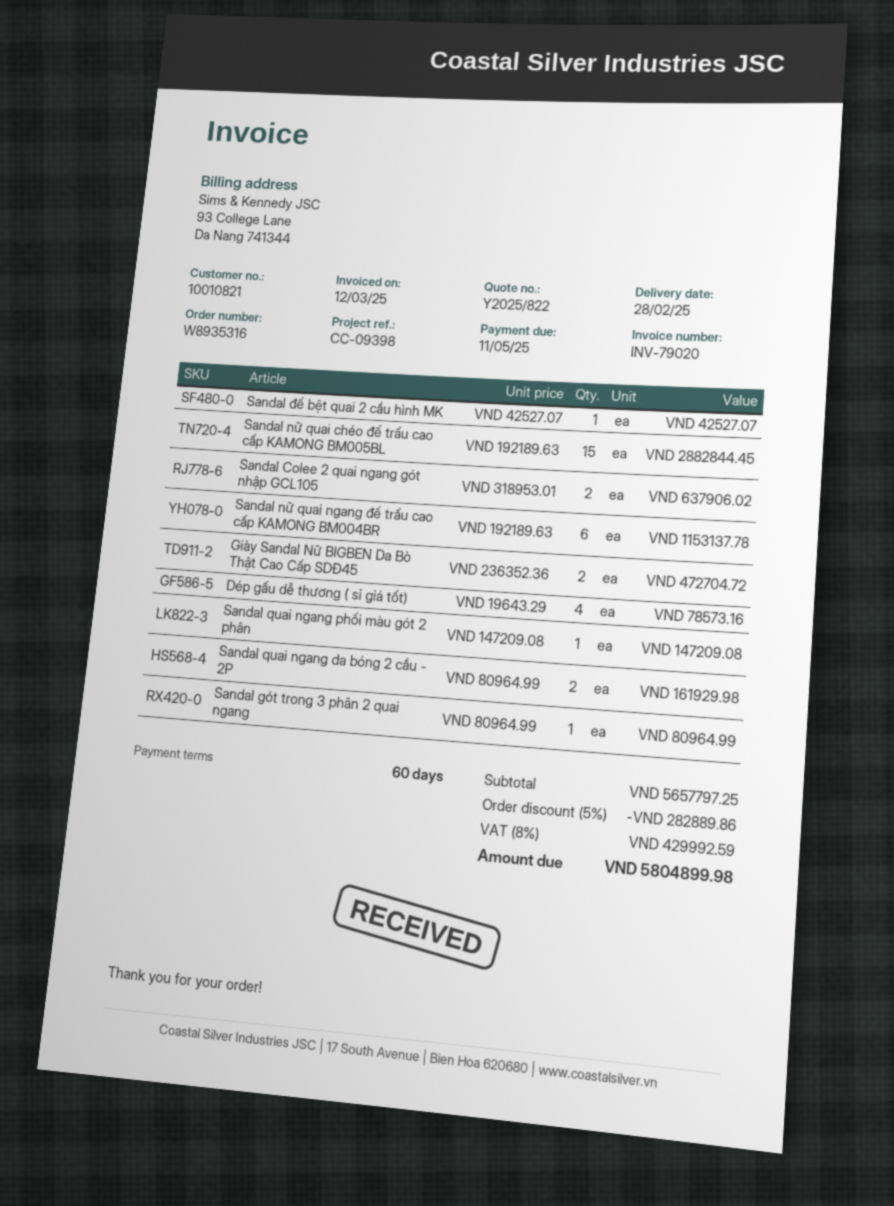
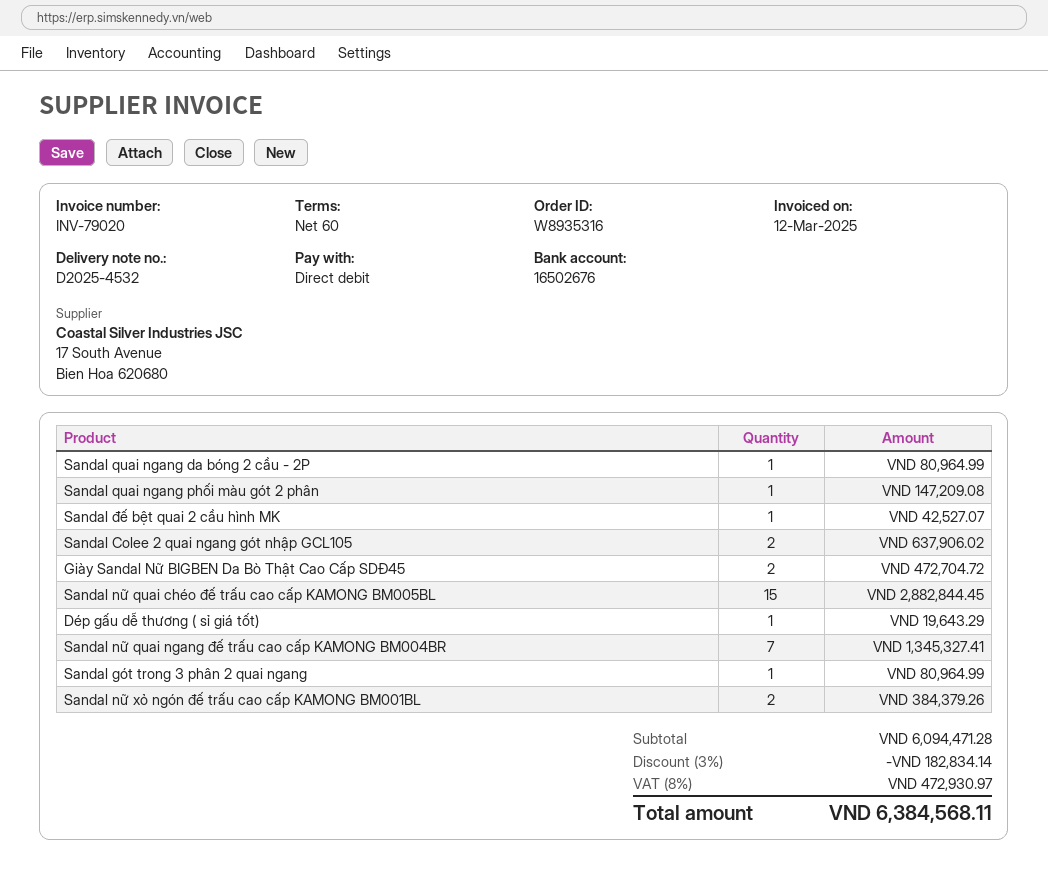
Sandal nữ quai ngang đế trấu cao cấp KAMONG BM004BR: 6 for 1153137.78 -> 7 for 1345327.41
Dép gấu dễ thương ( sỉ giá tốt): 4 for 78573.16 -> 1 for 19643.29
Sandal quai ngang da bóng 2 cầu - 2P: 2 for 161929.98 -> 1 for 80964.99
Sandal nữ xỏ ngón đế trấu cao cấp KAMONG BM001BL: none -> 2 for 384379.26
subtotal: 5657797.25 -> 6094471.28
discount: 5% = 282889.86 -> 3% = 182834.14
tax: 8% = 429992.59 -> 8% = 472930.97
total: 5804899.98 -> 6384568.11

